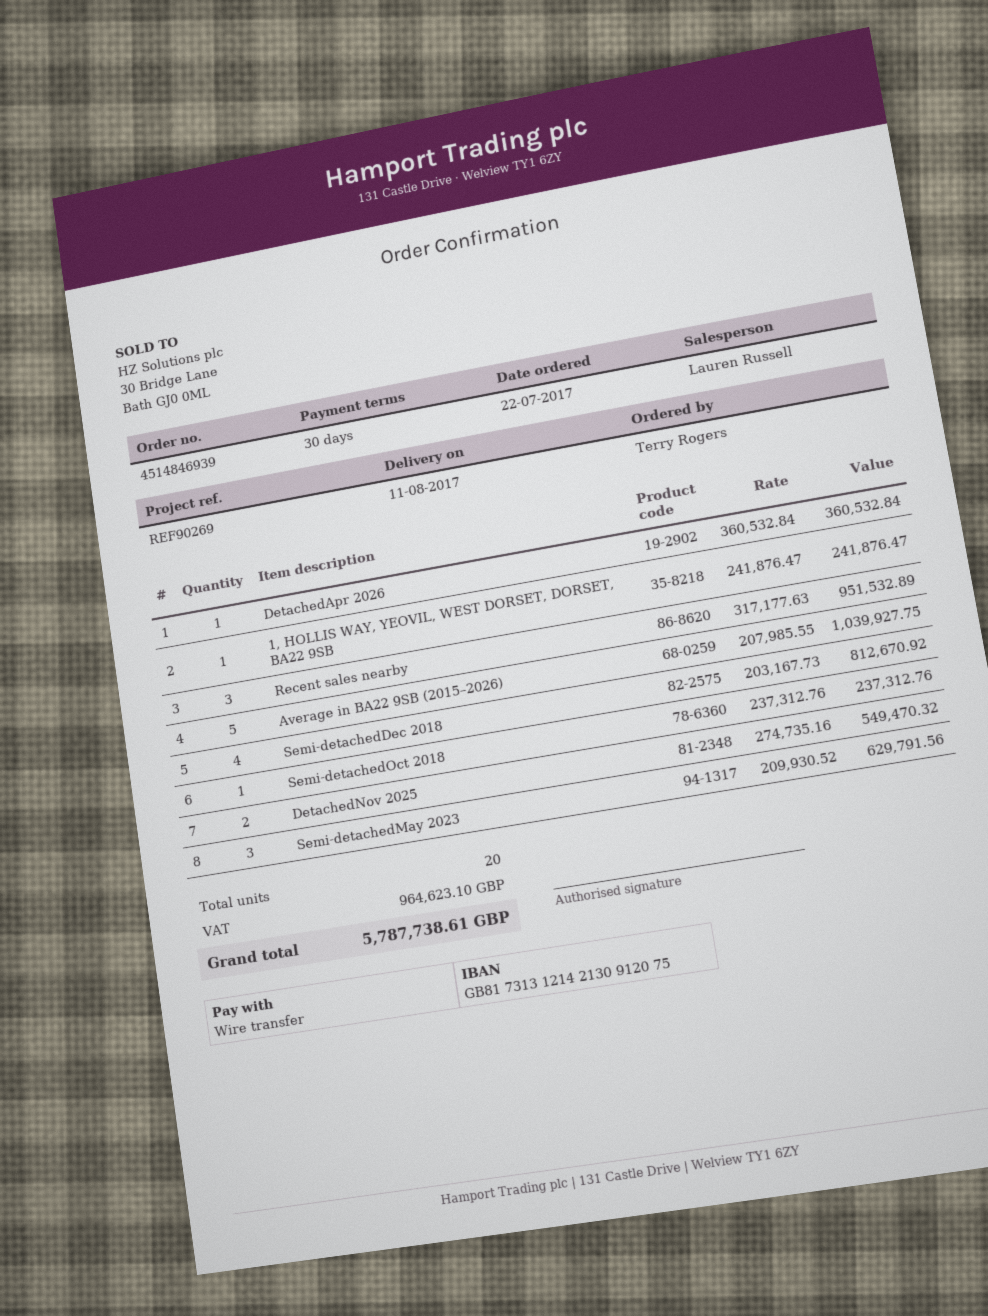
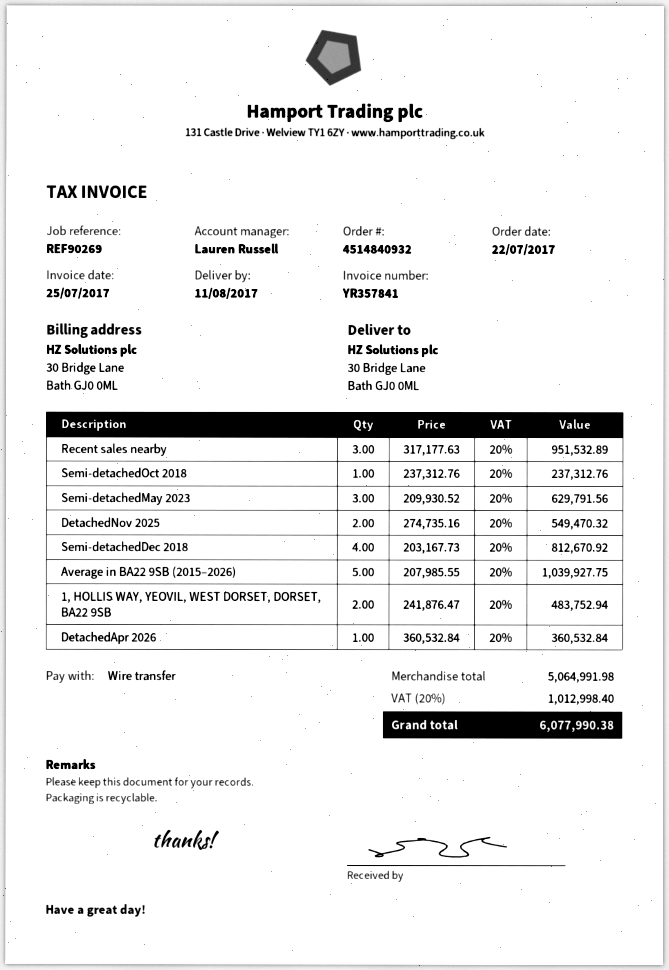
order number: 4514846939 -> 4514840932
1, HOLLIS WAY, YEOVIL, WEST DORSET, DORSET, BA22 9SB: 1 x 241876.47 = 241876.47 -> 2 x 241876.47 = 483752.94
tax: 964623.10 -> 1012998.40
total: 5787738.61 -> 6077990.38

